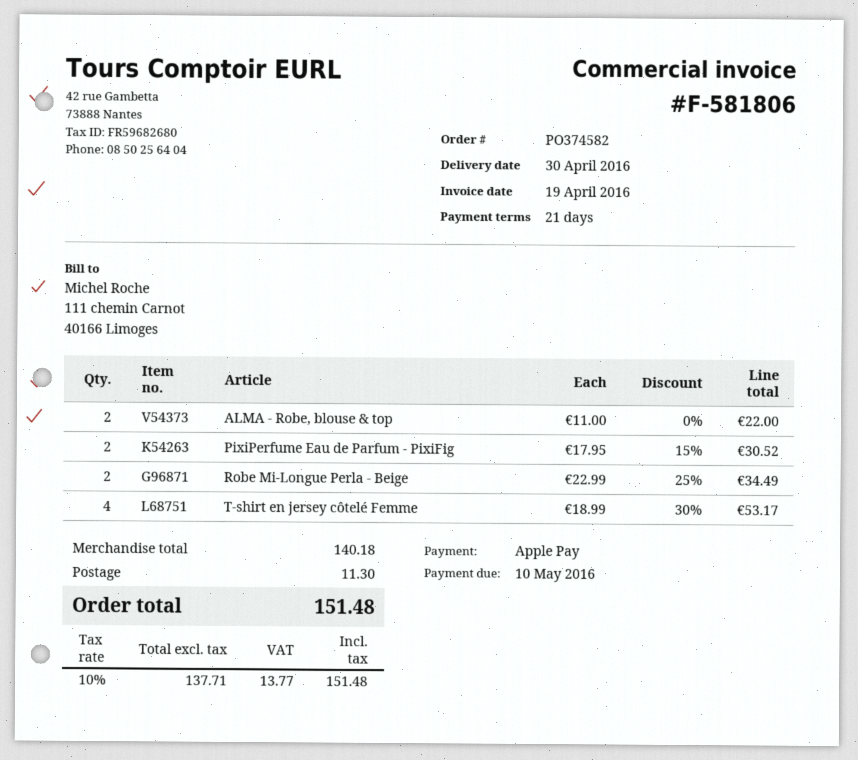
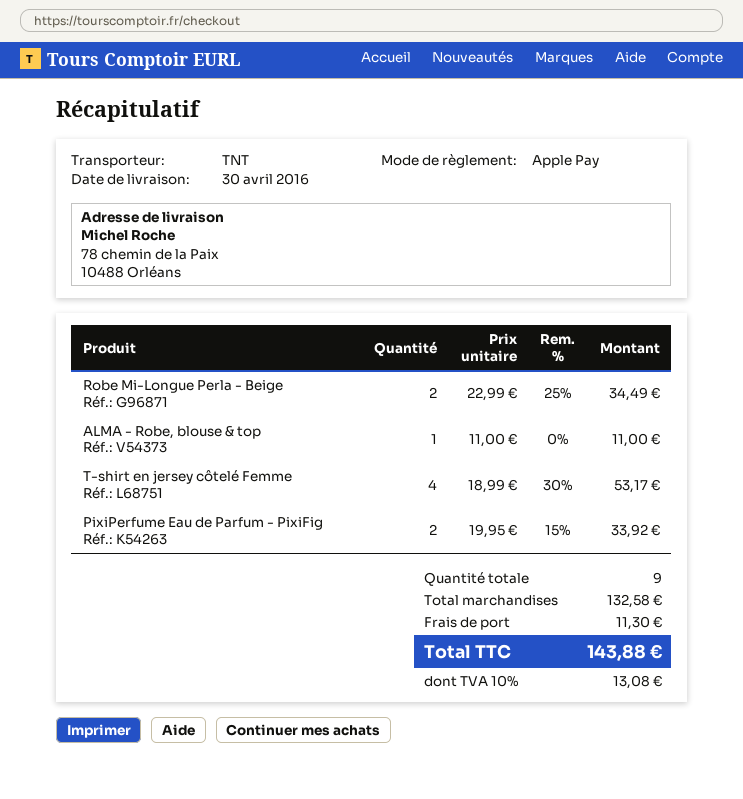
ALMA - Robe, blouse & top: 2 x 11.00 = 22.00 -> 1 x 11.00 = 11.00
PixiPerfume Eau de Parfum - PixiFig: 2 x 17.95 - 15% = 30.52 -> 2 x 19.95 - 15% = 33.92
subtotal: 140.18 -> 132.58
tax: 10% = 13.77 -> 10% = 13.08
total: 151.48 -> 143.88

